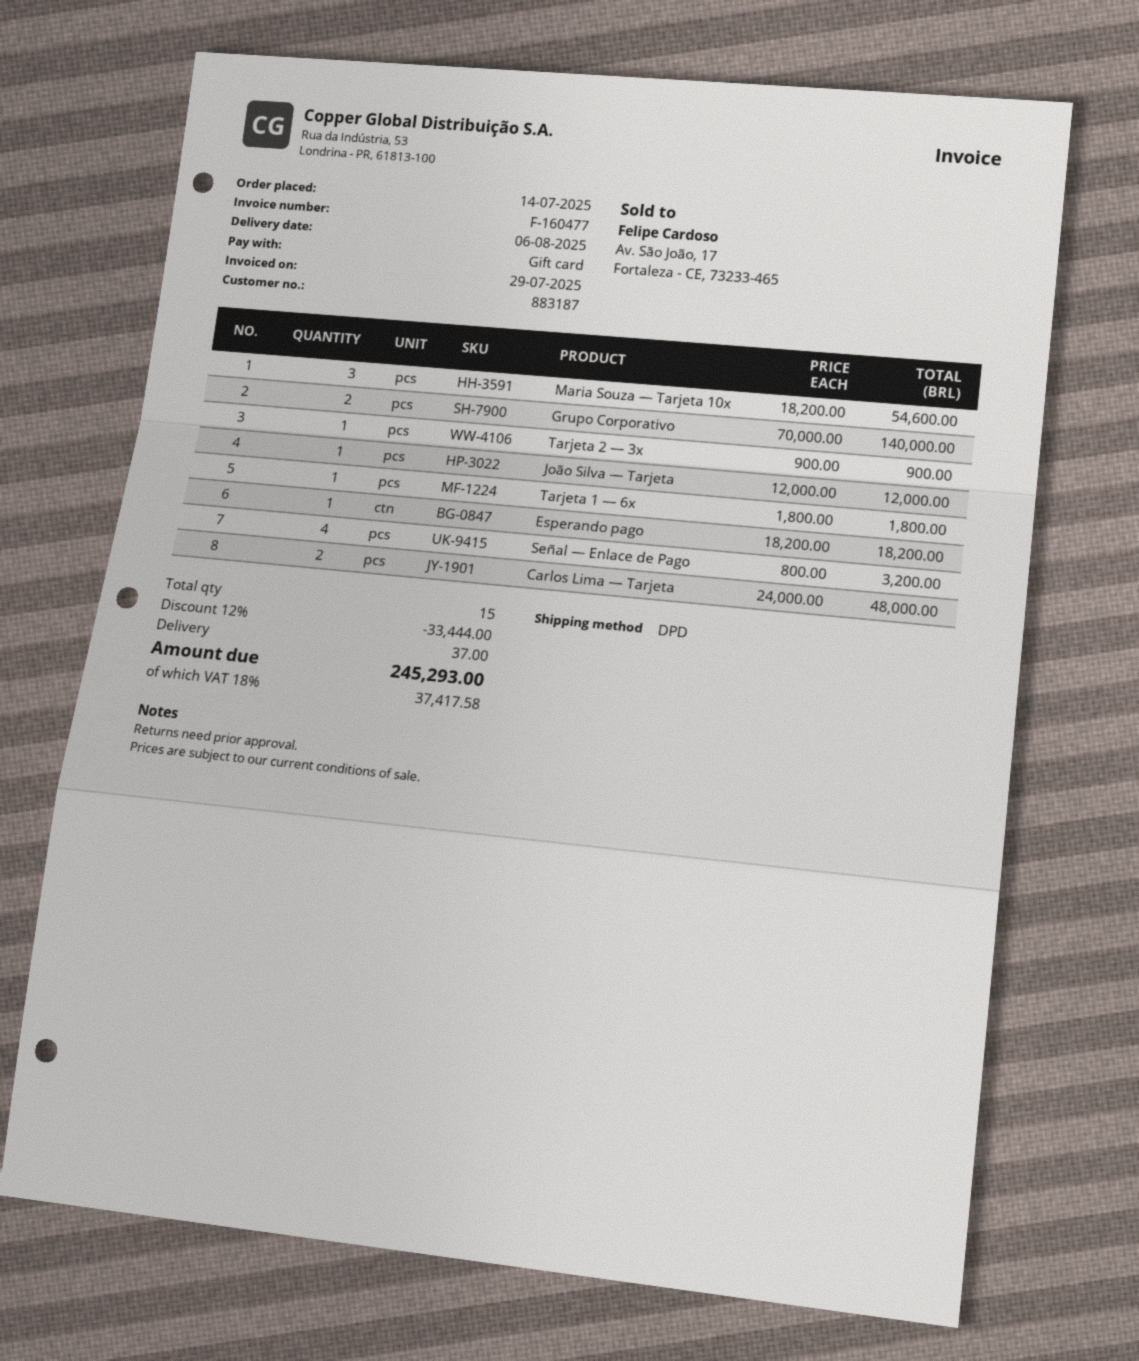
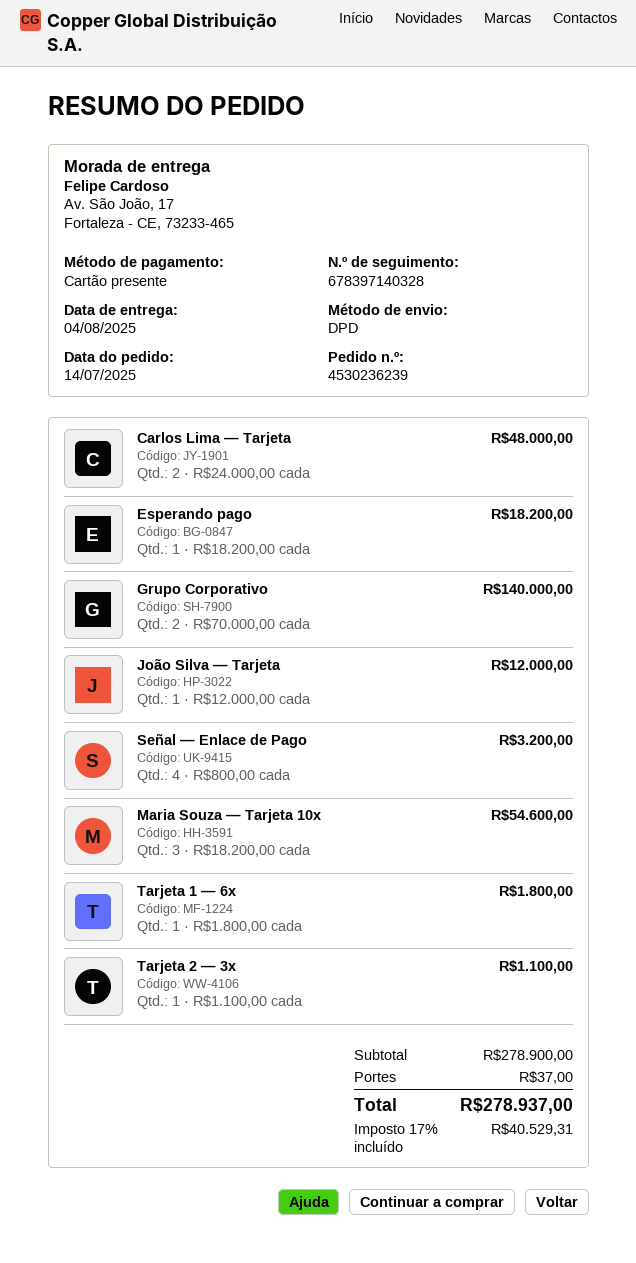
delivery date: 2025-08-06 -> 2025-08-04
Tarjeta 2 — 3x: 1 x 900.00 = 900.00 -> 1 x 1100.00 = 1100.00
discount: 12% = 33444.00 -> none
tax: 18% = 37417.58 -> 17% = 40529.31
total: 245293.00 -> 278937.00

